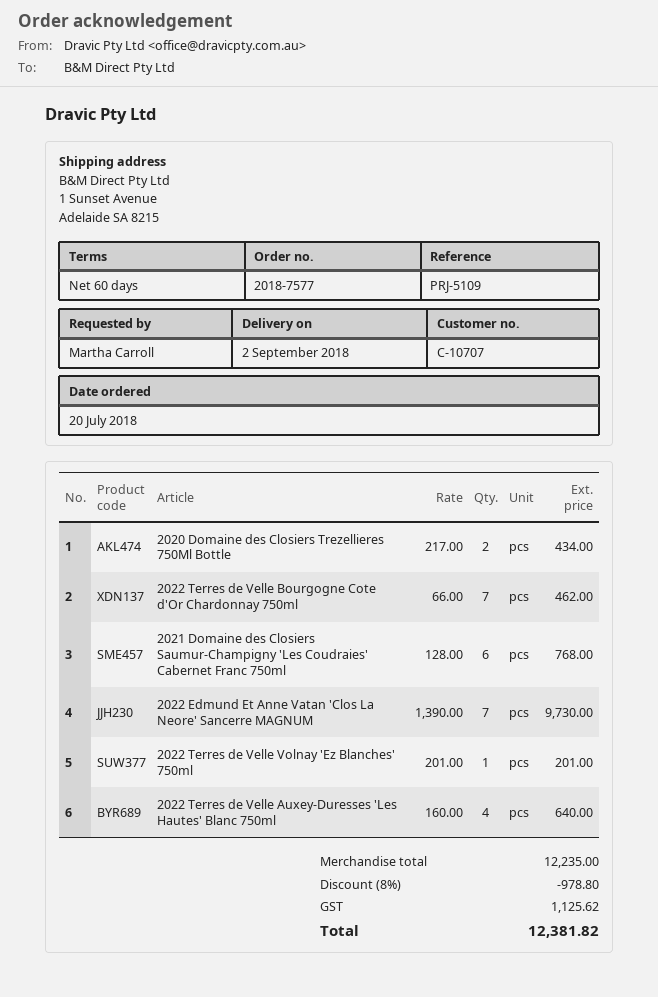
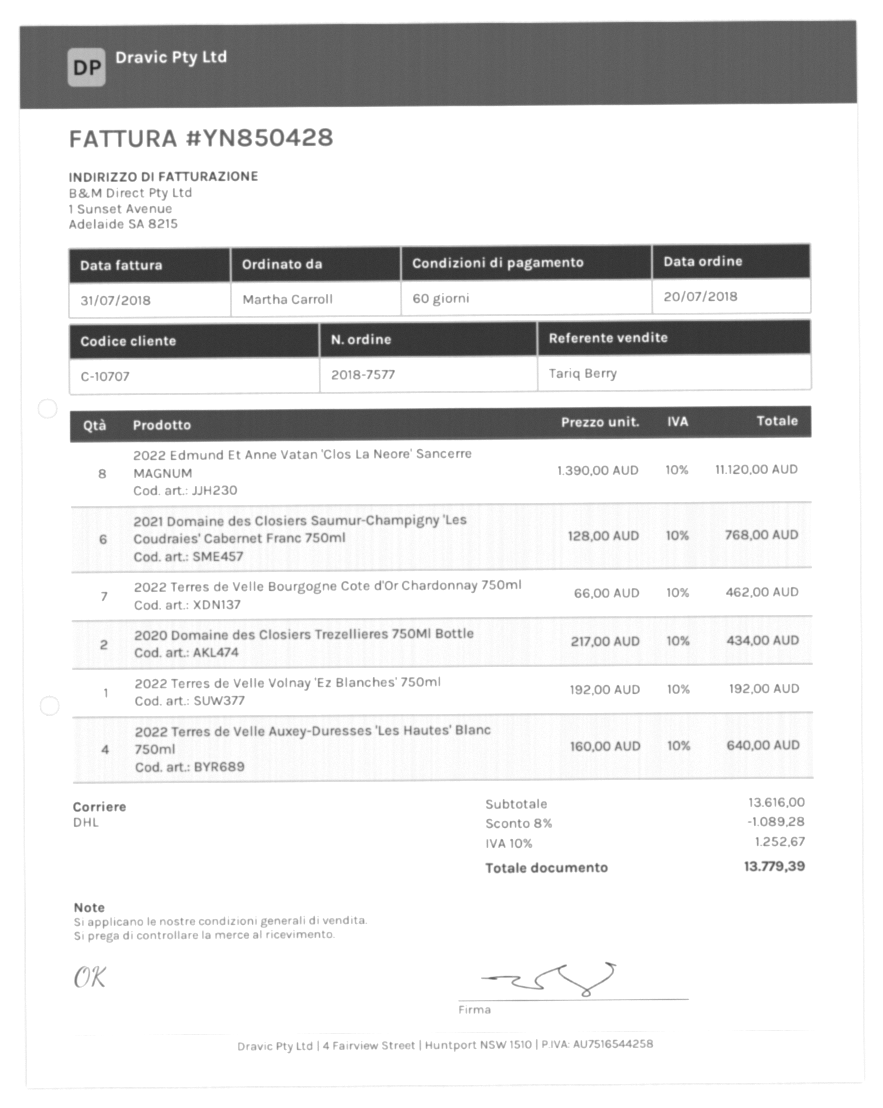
2022 Edmund Et Anne Vatan 'Clos La Neore' Sancerre MAGNUM: 7 x 1390.00 = 9730.00 -> 8 x 1390.00 = 11120.00
2022 Terres de Velle Volnay 'Ez Blanches' 750ml: 1 x 201.00 = 201.00 -> 1 x 192.00 = 192.00
subtotal: 12235.00 -> 13616.00
discount: 8% = 978.80 -> 8% = 1089.28
tax: 1125.62 -> 1252.67
total: 12381.82 -> 13779.39

